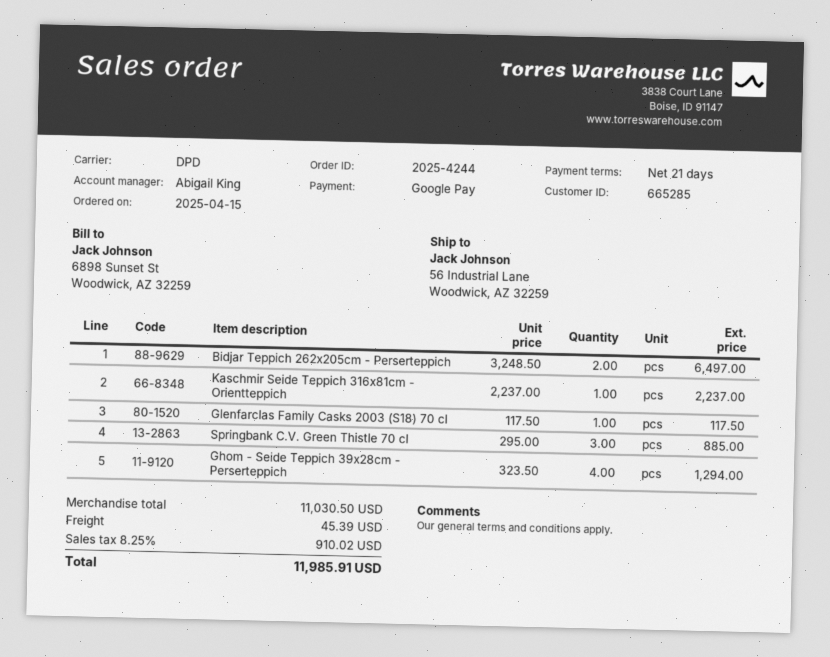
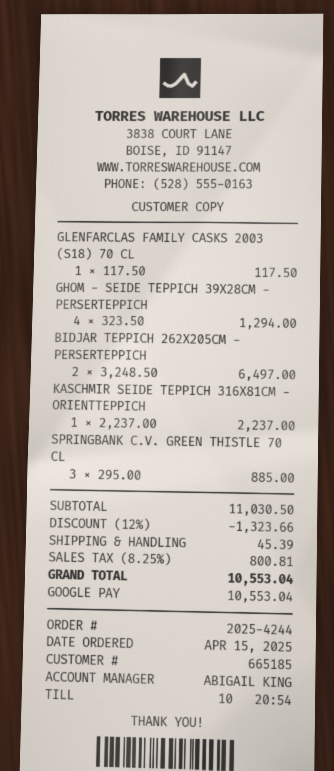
customer number: 665285 -> 665185
discount: none -> 12% = 1323.66
tax: 8.25% = 910.02 -> 8.25% = 800.81
total: 11985.91 -> 10553.04

